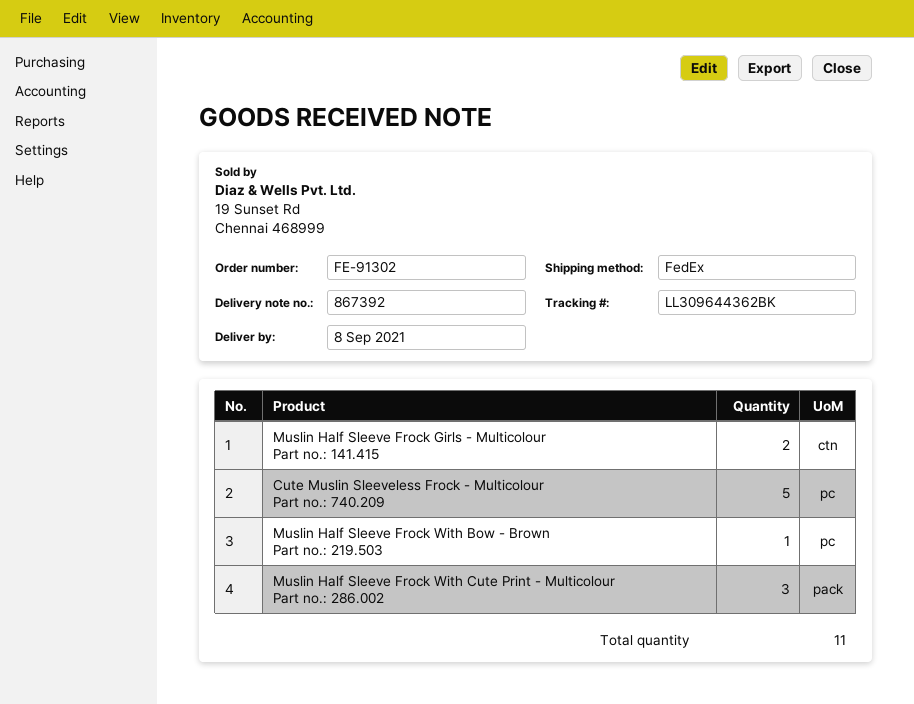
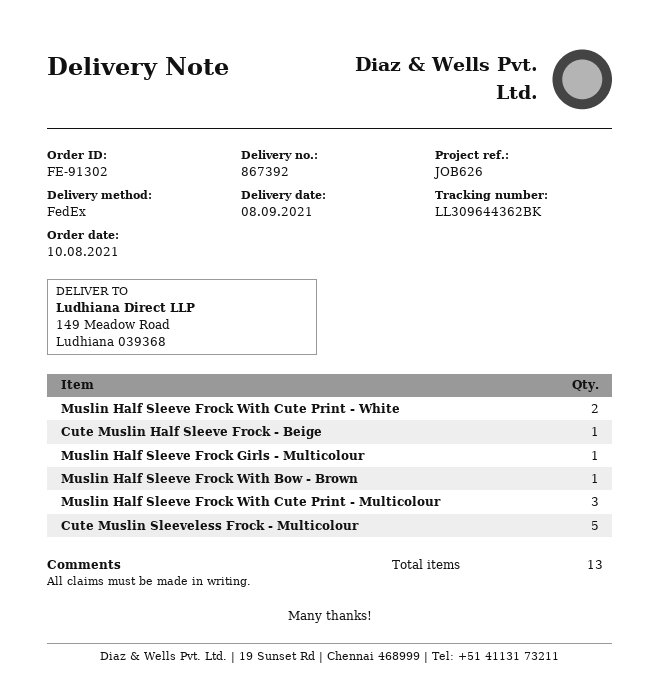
Muslin Half Sleeve Frock Girls - Multicolour: 2 -> 1
Muslin Half Sleeve Frock With Cute Print - White: none -> 2
Cute Muslin Half Sleeve Frock - Beige: none -> 1
total quantity: 11 -> 13

